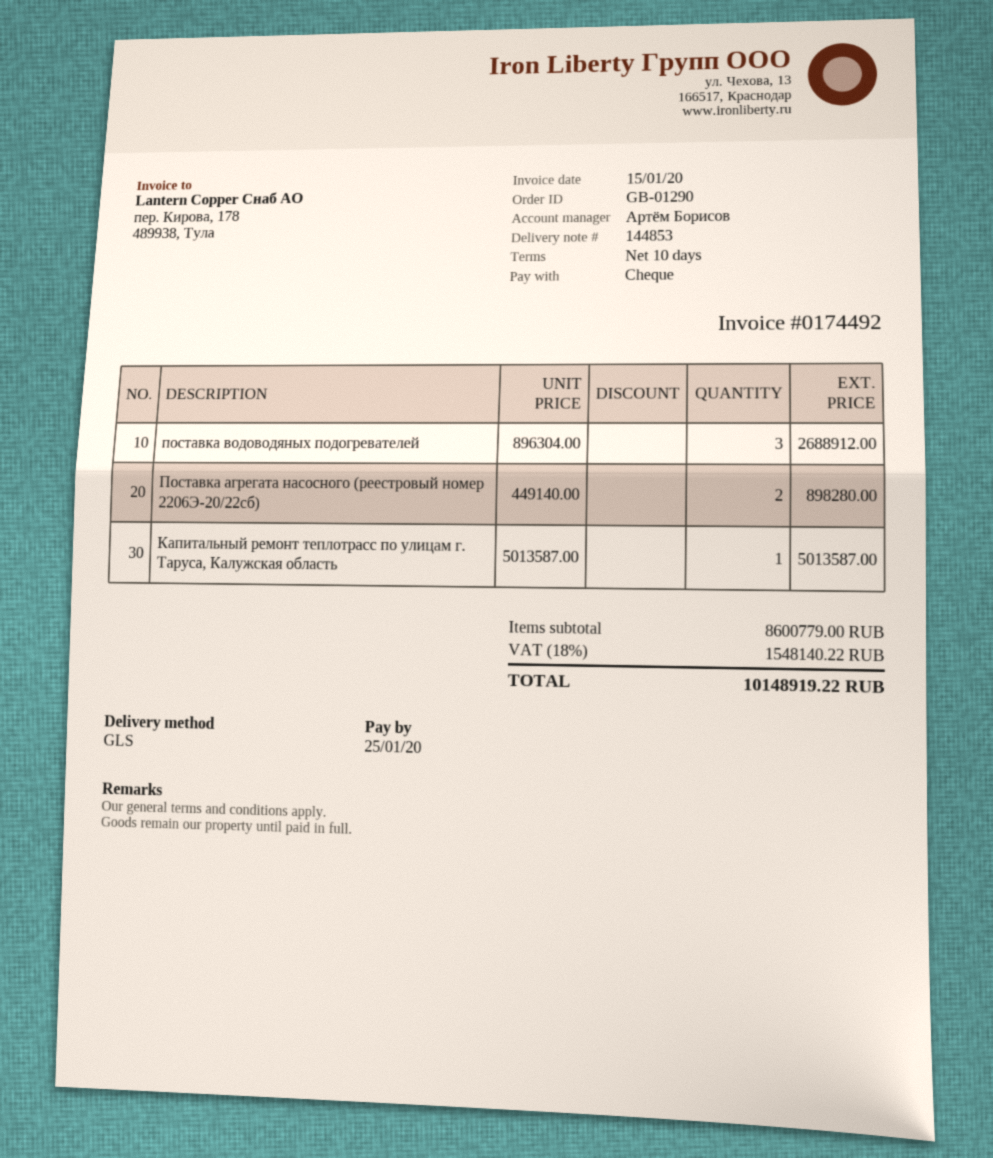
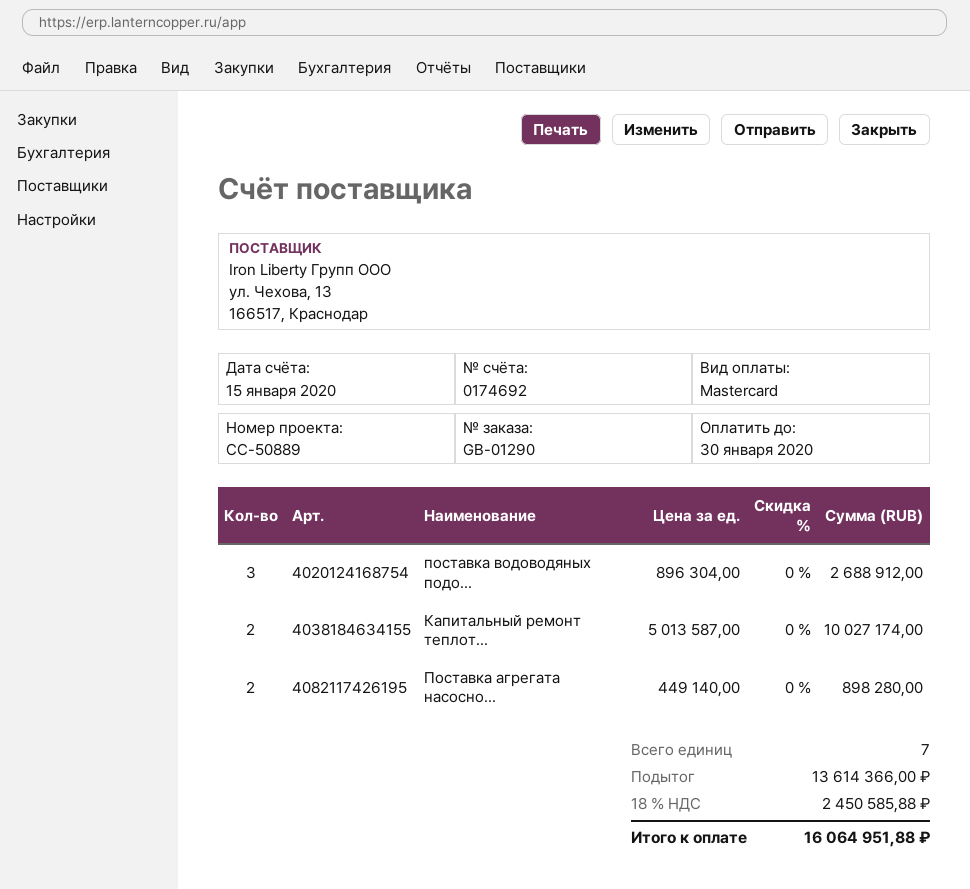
invoice number: 0174492 -> 0174692
due date: 2020-01-25 -> 2020-01-30
payment method: cheque -> Mastercard
Капитальный ремонт теплотрасс по улицам г. Таруса, Калужская область: 1 x 5013587.00 = 5013587.00 -> 2 x 5013587.00 = 10027174.00
subtotal: 8600779.00 -> 13614366.00
tax: 18% = 1548140.22 -> 18% = 2450585.88
total: 10148919.22 -> 16064951.88

